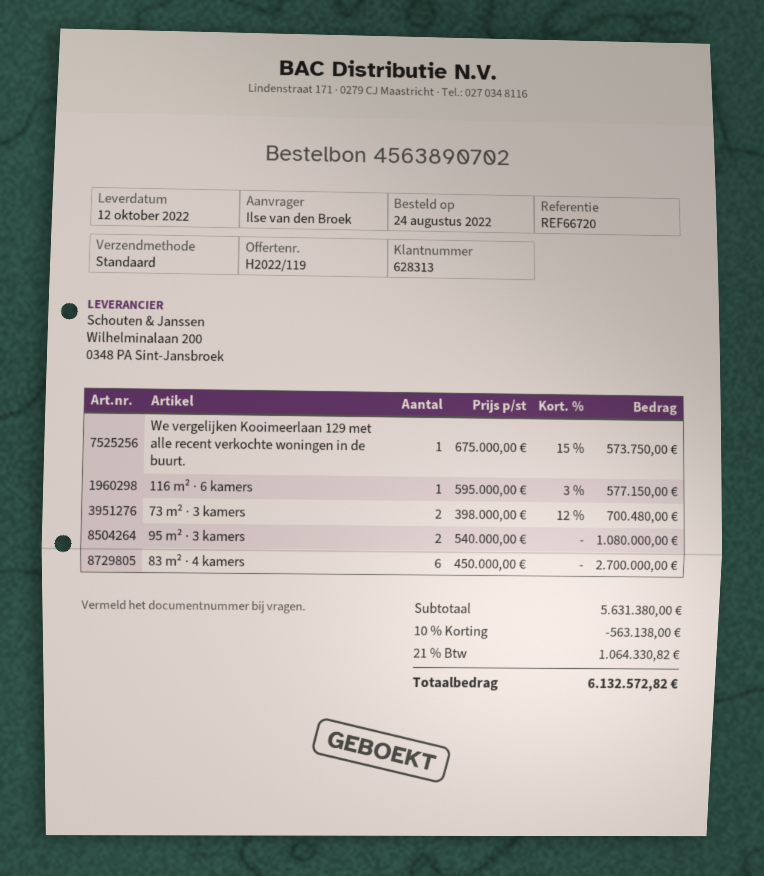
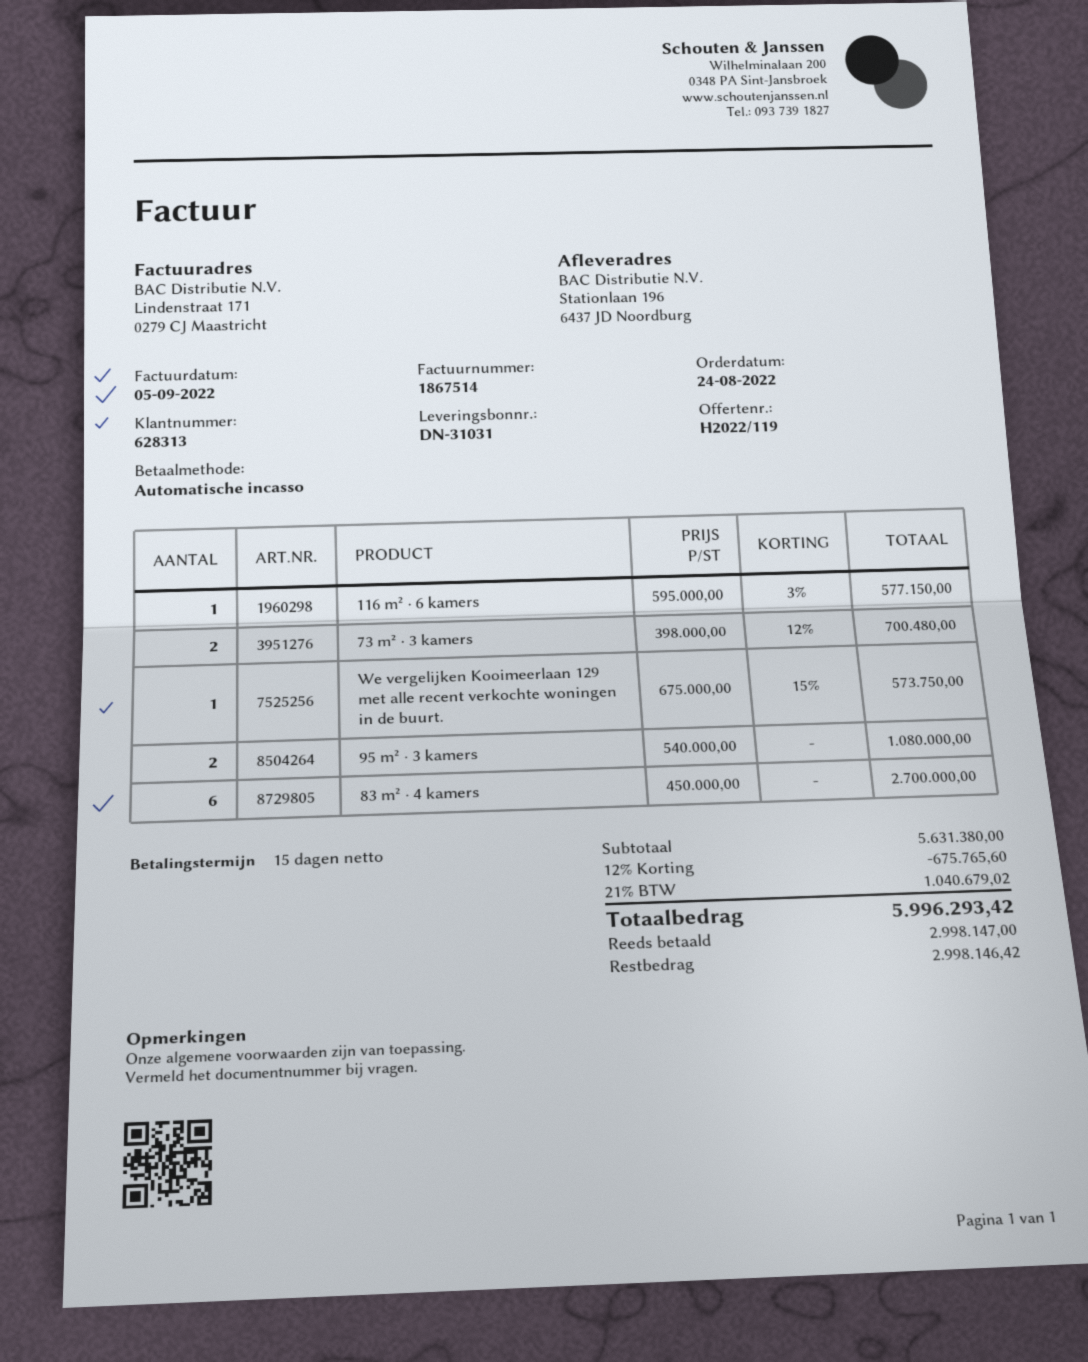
discount: 10% = 563138.00 -> 12% = 675765.60
tax: 21% = 1064330.82 -> 21% = 1040679.02
total: 6132572.82 -> 5996293.42

